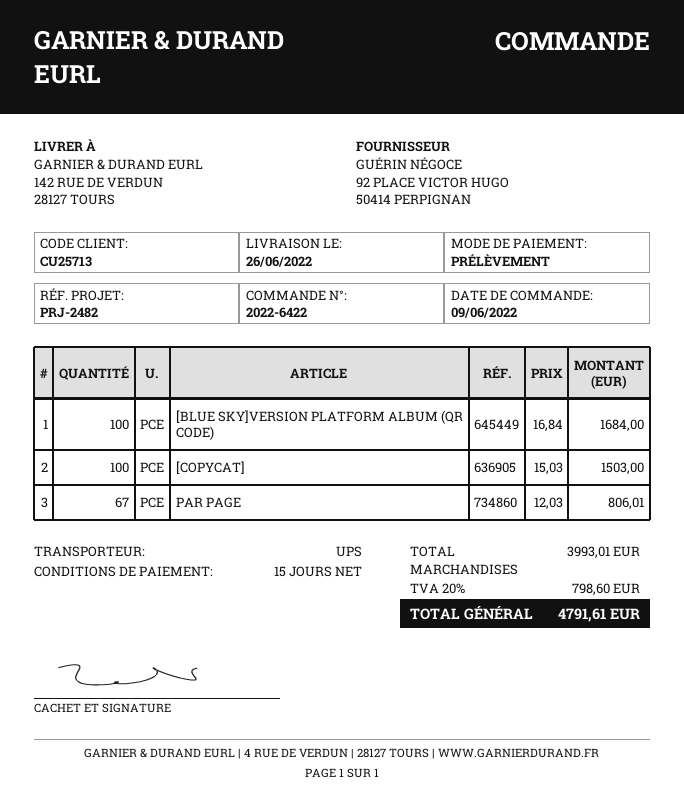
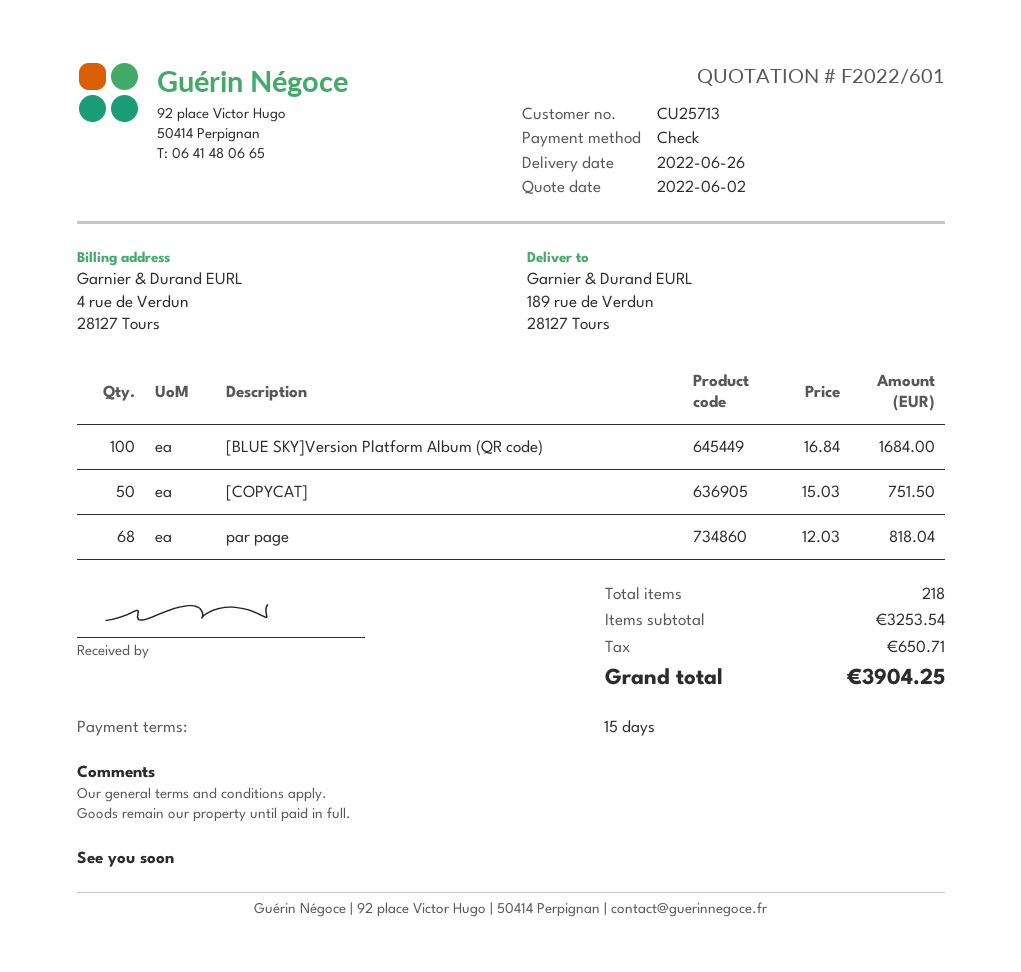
payment method: direct debit -> cheque
ship to: 142 RUE DE VERDUN, 28127 TOURS -> 189 rue de Verdun, 28127 Tours
[COPYCAT]: 100 x 15.03 = 1503.00 -> 50 x 15.03 = 751.50
PAR PAGE: 67 x 12.03 = 806.01 -> 68 x 12.03 = 818.04
subtotal: 3993.01 -> 3253.54
tax: 798.60 -> 650.71
total: 4791.61 -> 3904.25

